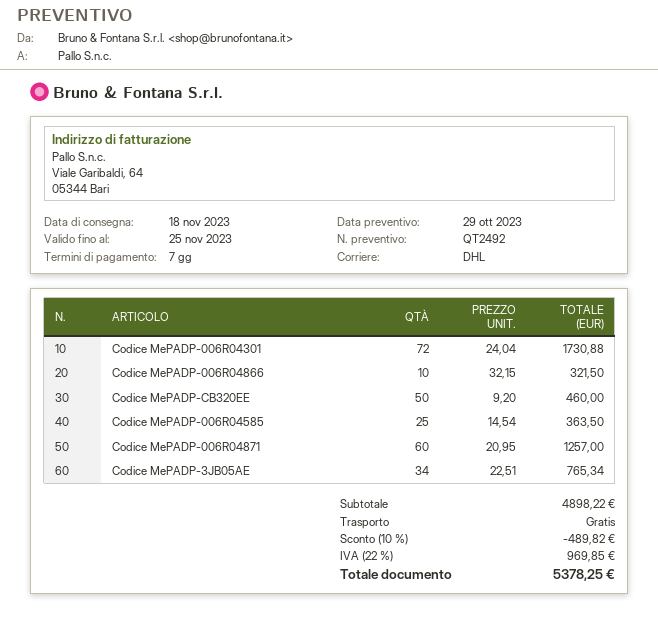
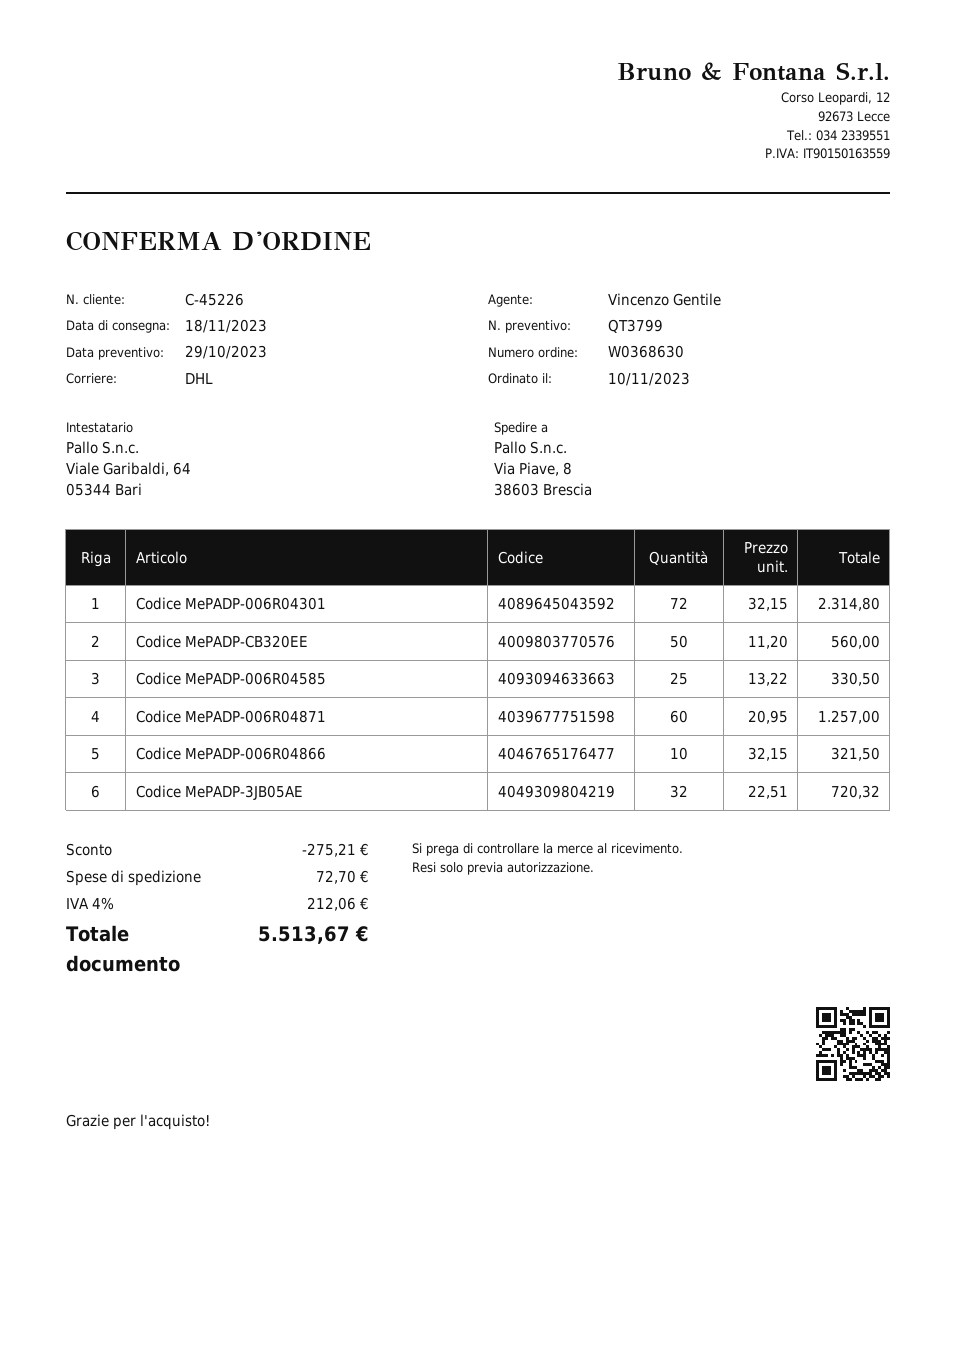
quote number: QT2492 -> QT3799
Codice MePADP-006R04301: 72 x 24.04 = 1730.88 -> 72 x 32.15 = 2314.80
Codice MePADP-CB320EE: 50 x 9.20 = 460.00 -> 50 x 11.20 = 560.00
Codice MePADP-006R04585: 25 x 14.54 = 363.50 -> 25 x 13.22 = 330.50
Codice MePADP-3JB05AE: 34 x 22.51 = 765.34 -> 32 x 22.51 = 720.32
discount: 489.82 -> 275.21
shipping: 0.00 -> 72.70
tax: 22% = 969.85 -> 4% = 212.06
total: 5378.25 -> 5513.67

